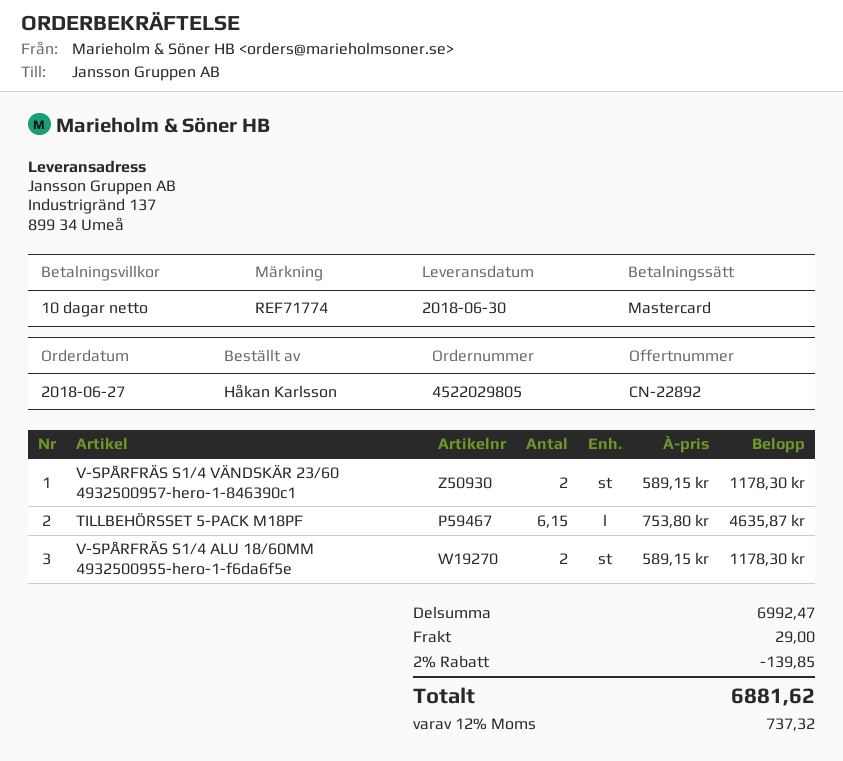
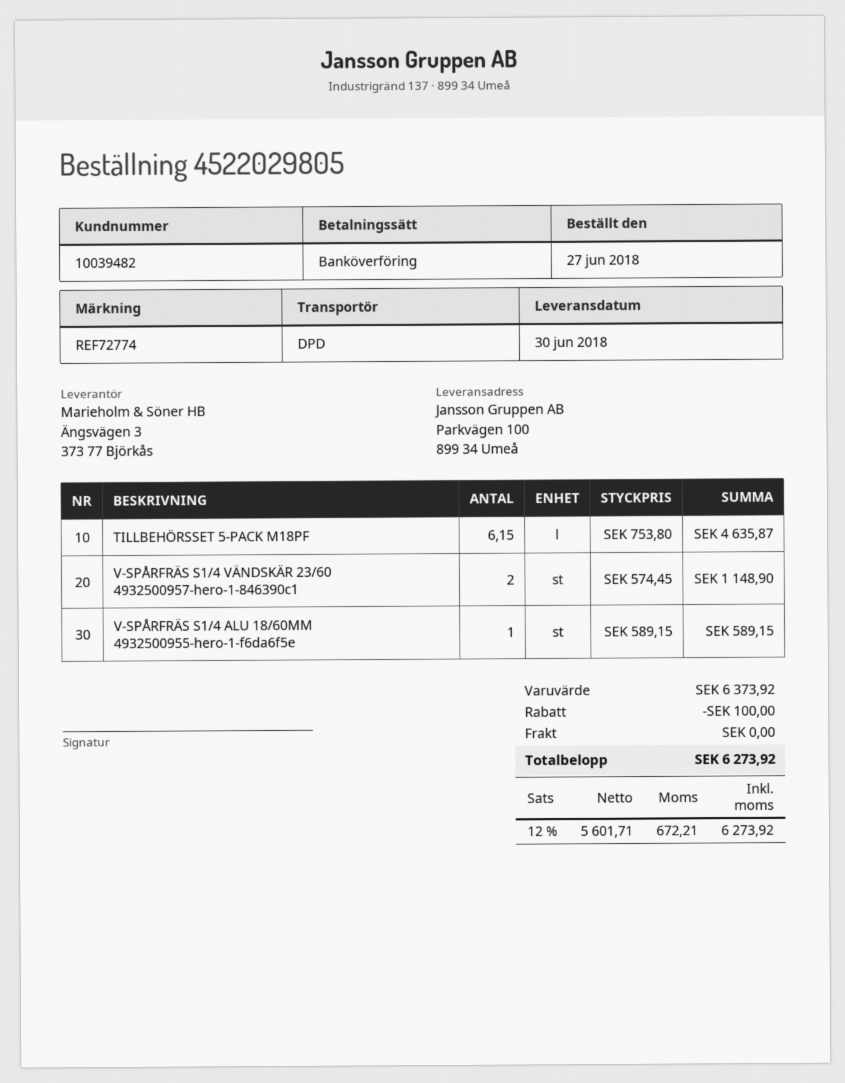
reference: REF71774 -> REF72774
payment method: Mastercard -> bank transfer
ship to: Industrigränd 137, 899 34 Umeå -> Parkvägen 100, 899 34 Umeå
V-SPÅRFRÄS S1/4 VÄNDSKÄR 23/60 4932500957-hero-1-846390c1: 2 x 589.15 = 1178.30 -> 2 x 574.45 = 1148.90
V-SPÅRFRÄS S1/4 ALU 18/60MM 4932500955-hero-1-f6da6f5e: 2 x 589.15 = 1178.30 -> 1 x 589.15 = 589.15
subtotal: 6992.47 -> 6373.92
discount: 139.85 -> 100.00
shipping: 29.00 -> 0.00
tax: 12% = 737.32 -> 12% = 672.21
total: 6881.62 -> 6273.92

